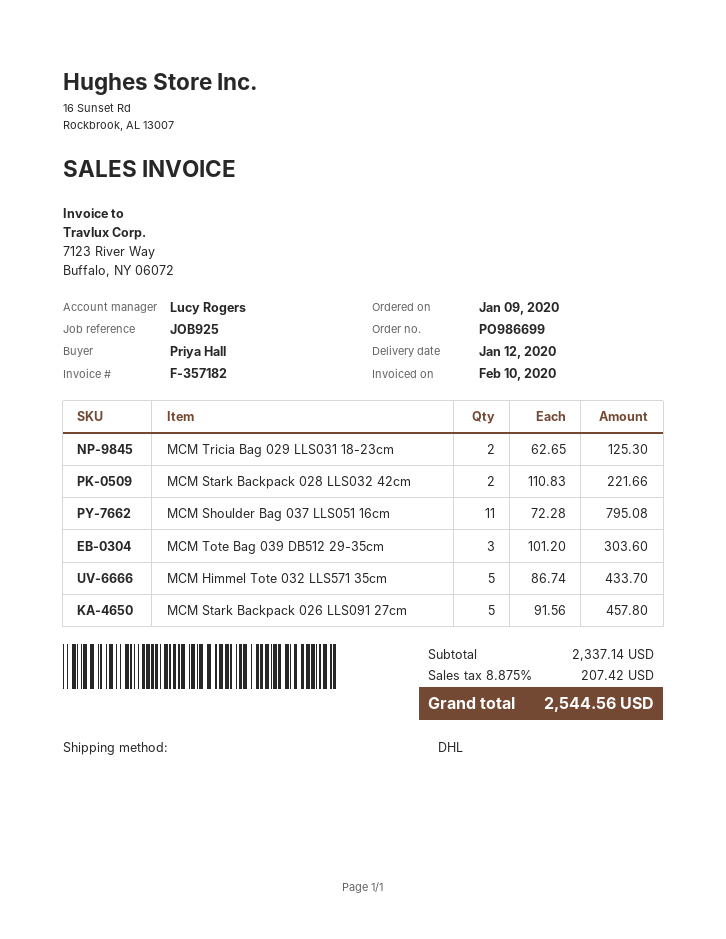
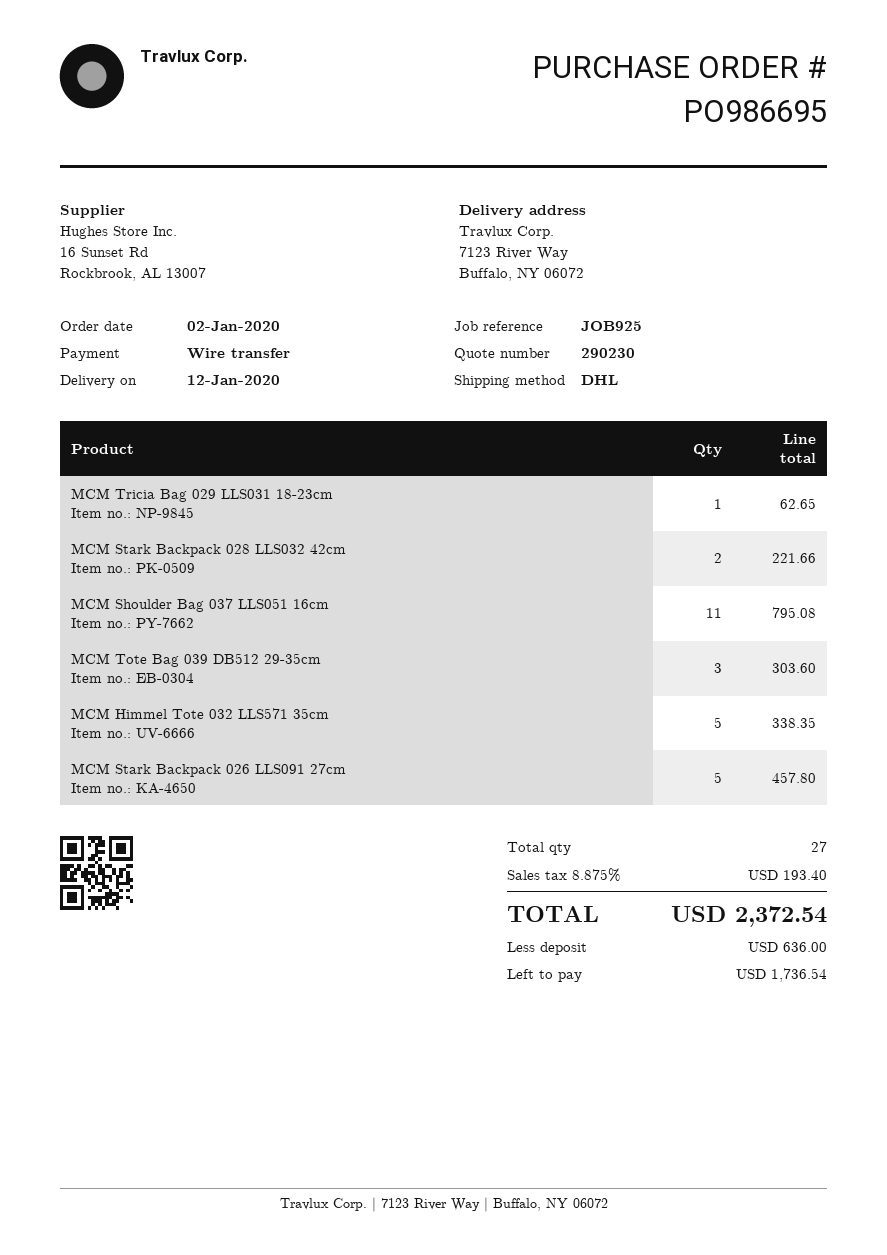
order number: PO986699 -> PO986695
order date: 2020-01-09 -> 2020-01-02
MCM Tricia Bag 029 LLS031 18-23cm: 2 for 125.30 -> 1 for 62.65
MCM Himmel Tote 032 LLS571 35cm: 5 for 433.70 -> 5 for 338.35
tax: 8.875% = 207.42 -> 8.875% = 193.40
total: 2544.56 -> 2372.54

